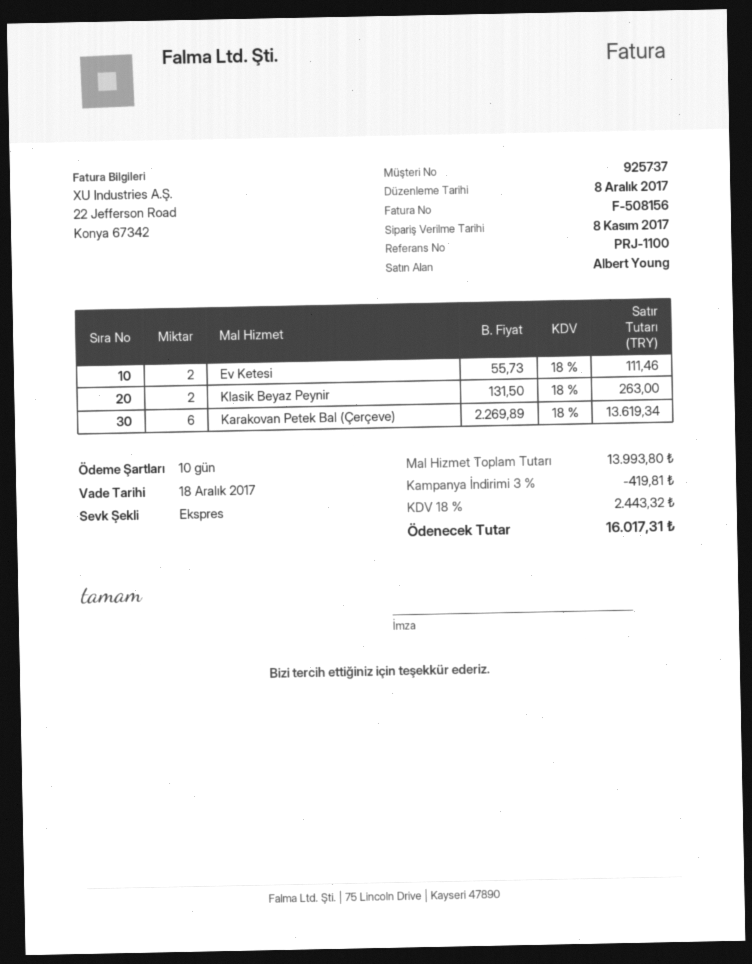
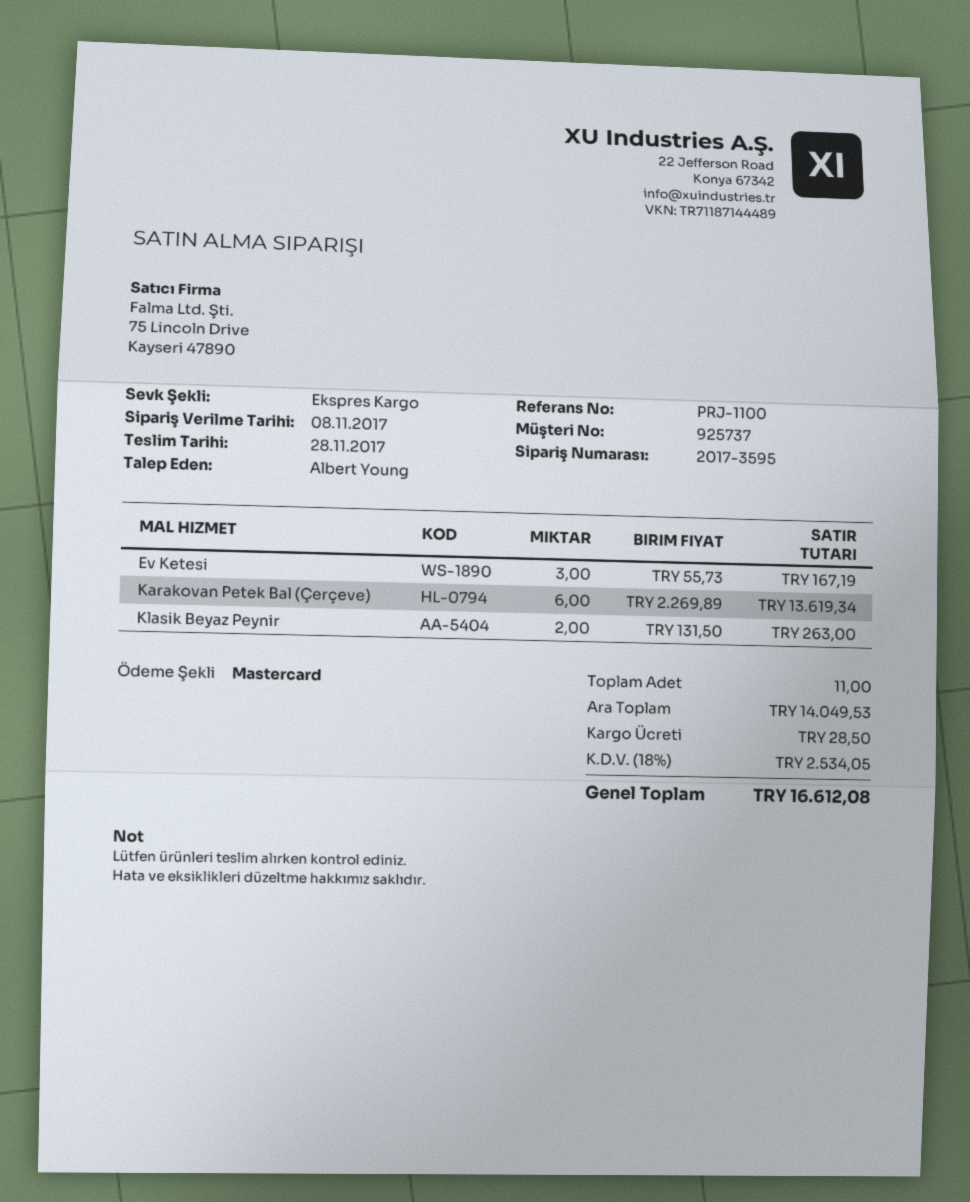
Ev Ketesi: 2 x 55.73 = 111.46 -> 3 x 55.73 = 167.19
subtotal: 13993.80 -> 14049.53
discount: 3% = 419.81 -> none
shipping: none -> 28.50
tax: 18% = 2443.32 -> 18% = 2534.05
total: 16017.31 -> 16612.08

